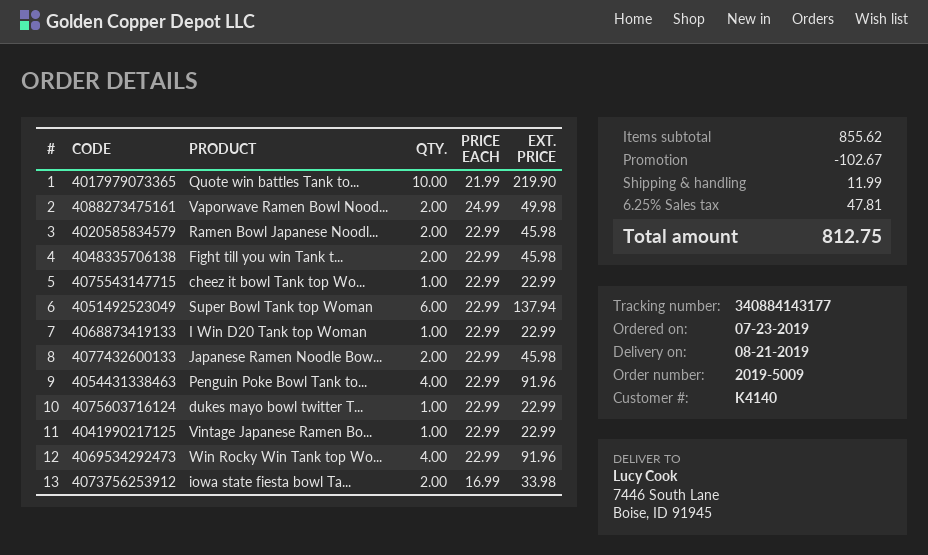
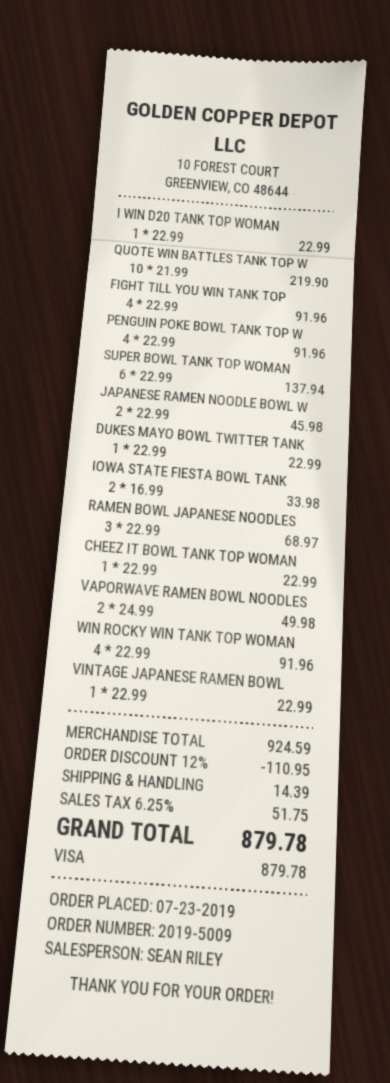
Ramen Bowl Japanese Noodl...: 2 x 22.99 = 45.98 -> 3 x 22.99 = 68.97
Fight till you win Tank t...: 2 x 22.99 = 45.98 -> 4 x 22.99 = 91.96
subtotal: 855.62 -> 924.59
discount: 102.67 -> 110.95
shipping: 11.99 -> 14.39
tax: 6.25% = 47.81 -> 6.25% = 51.75
total: 812.75 -> 879.78

